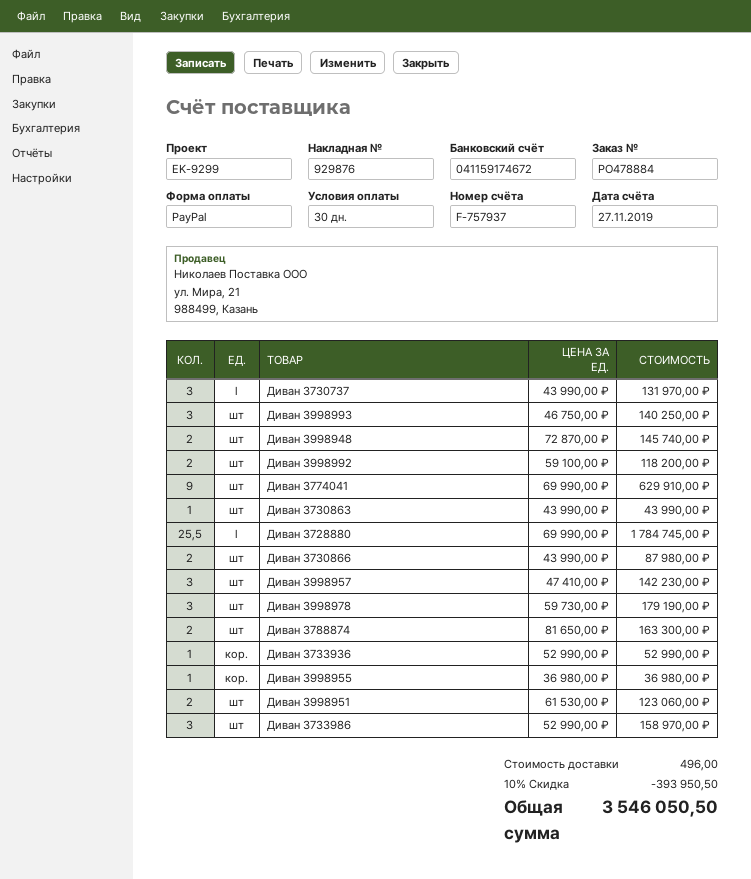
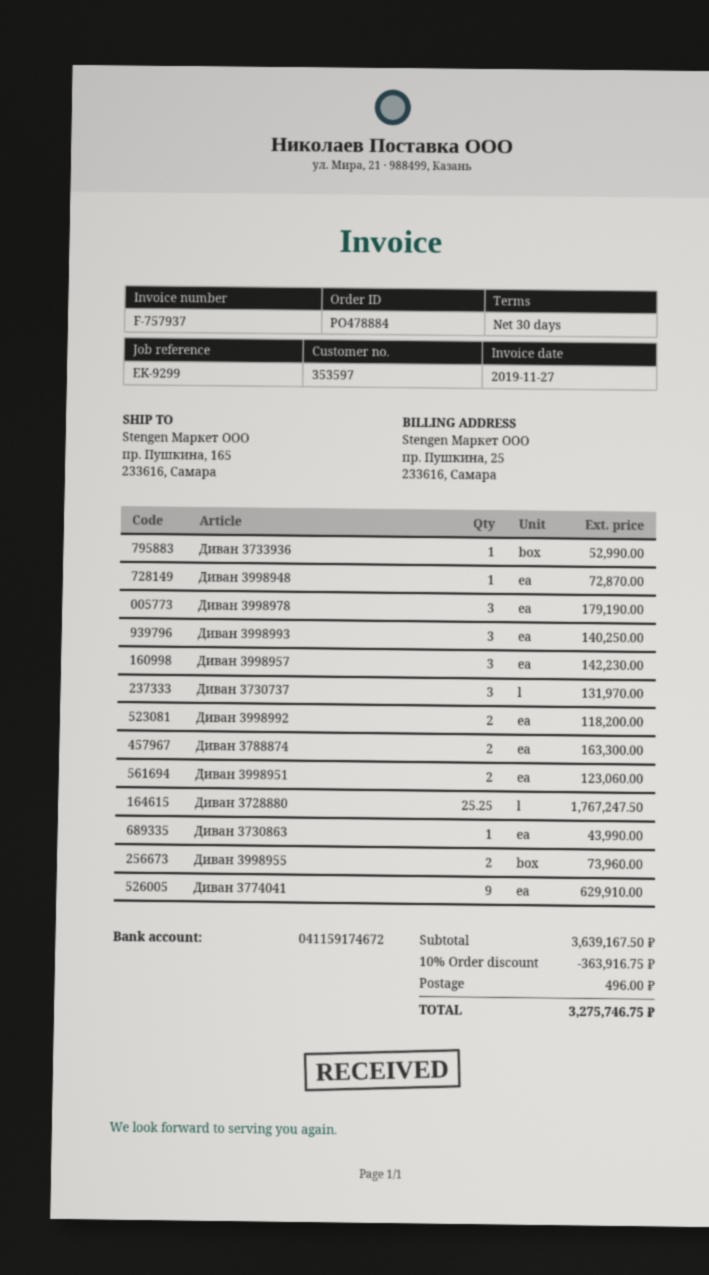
Диван 3998948: 2 for 145740.00 -> 1 for 72870.00
Диван 3728880: 25.5 for 1784745.00 -> 25.25 for 1767247.50
Диван 3730866: 2 for 87980.00 -> none
Диван 3998955: 1 for 36980.00 -> 2 for 73960.00
Диван 3733986: 3 for 158970.00 -> none
discount: 10% = 393950.50 -> 10% = 363916.75
total: 3546050.50 -> 3275746.75

